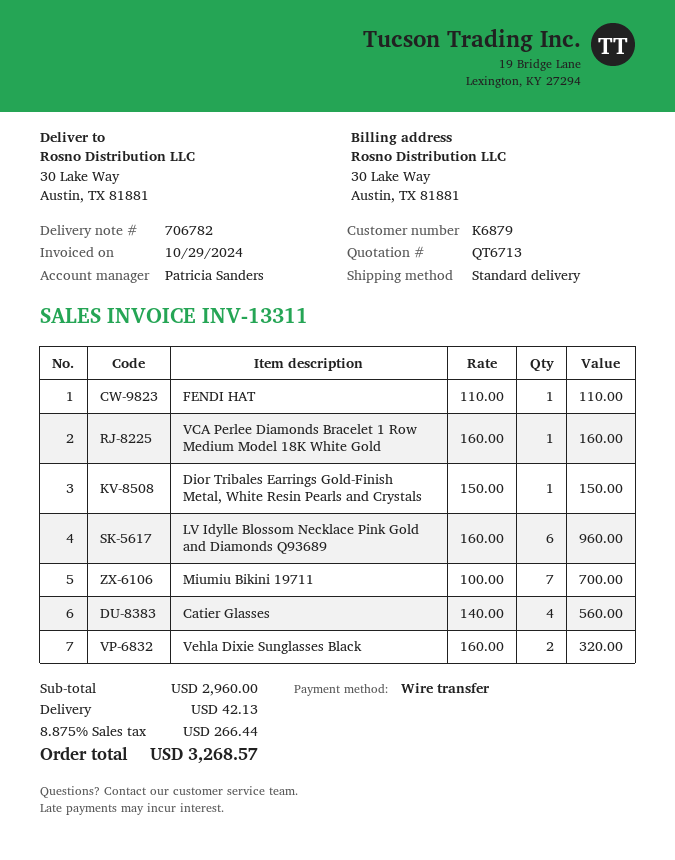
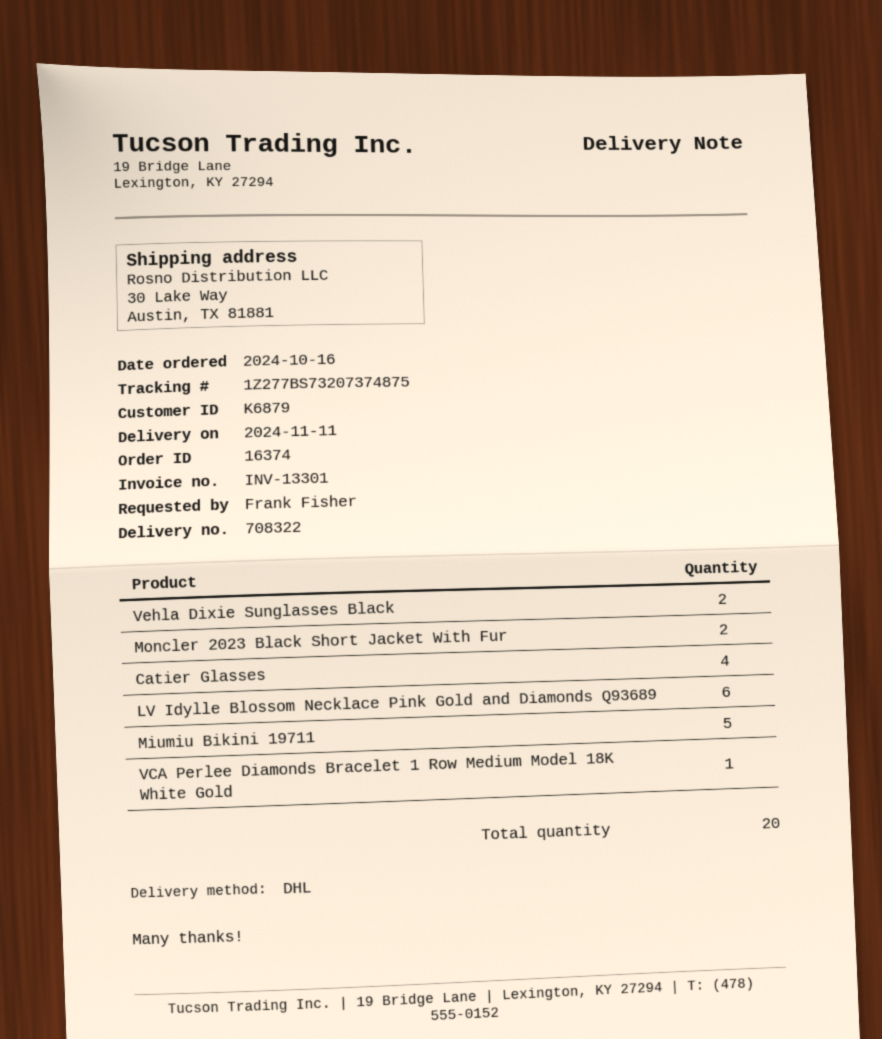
delivery note number: 706782 -> 708322
invoice number: INV-13311 -> INV-13301
shipping method: standard -> DHL
FENDI HAT: 1 -> none
Dior Tribales Earrings Gold-Finish Metal, White Resin Pearls and Crystals: 1 -> none
Miumiu Bikini 19711: 7 -> 5
Moncler 2023 Black Short Jacket With Fur: none -> 2

